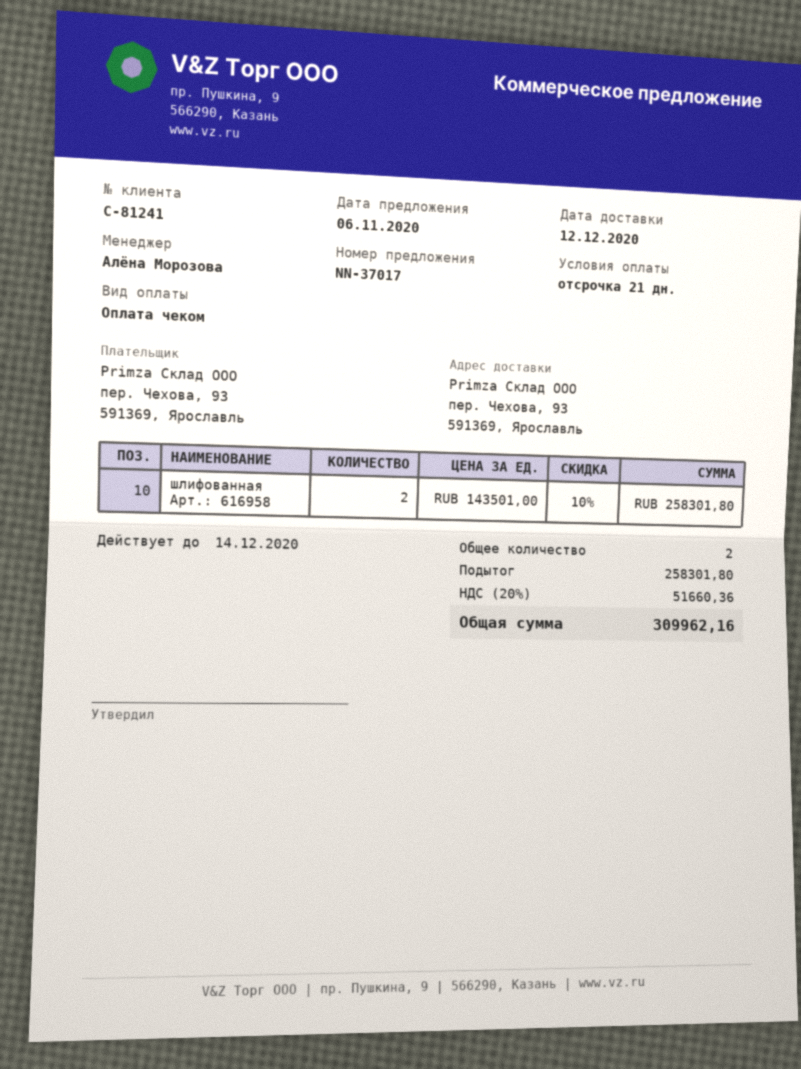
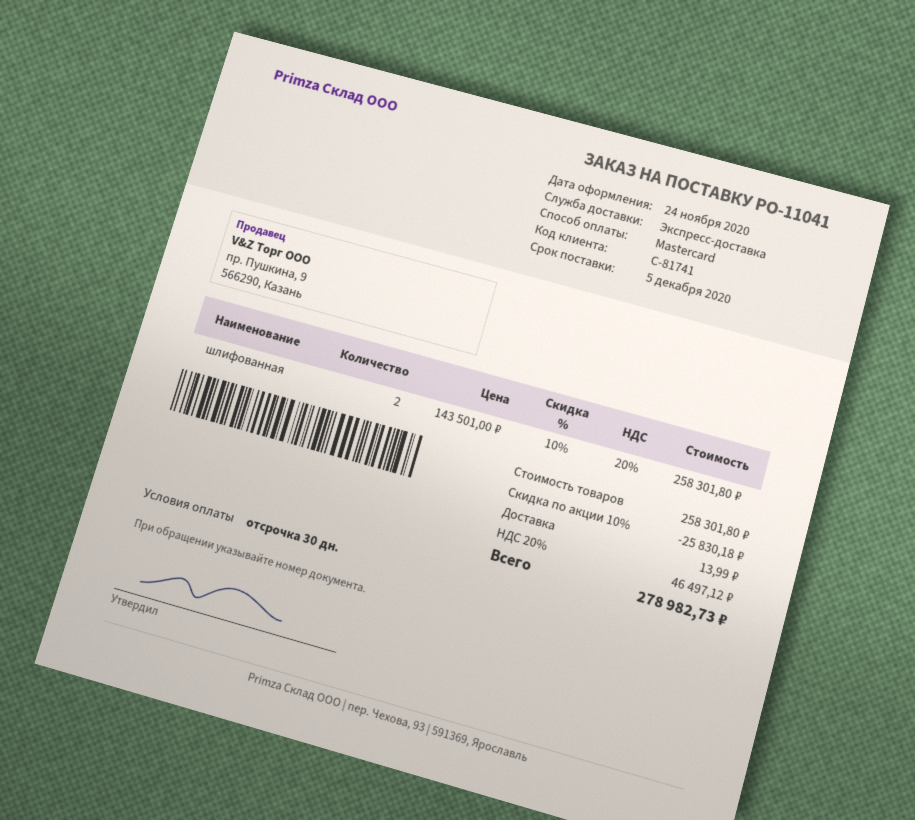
delivery date: 2020-12-12 -> 2020-12-05
payment terms: 21 days -> 30 days
customer number: C-81241 -> C-81741
payment method: cheque -> Mastercard
discount: none -> 10% = 25830.18
shipping: none -> 13.99
tax: 20% = 51660.36 -> 20% = 46497.12
total: 309962.16 -> 278982.73

